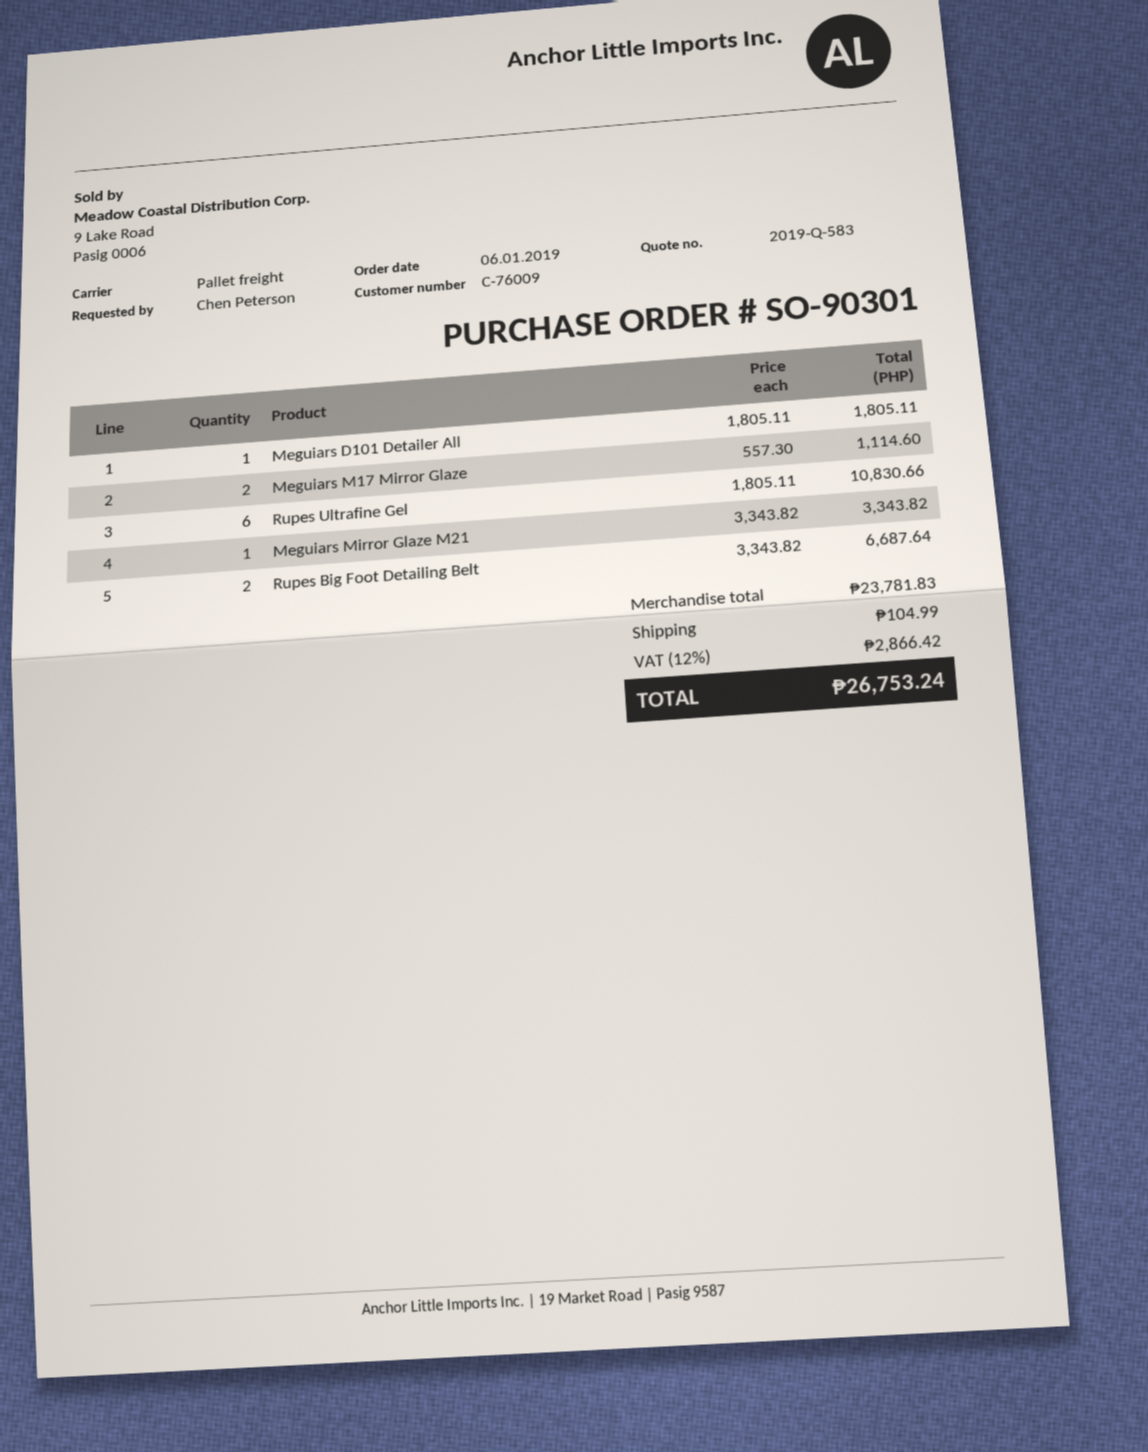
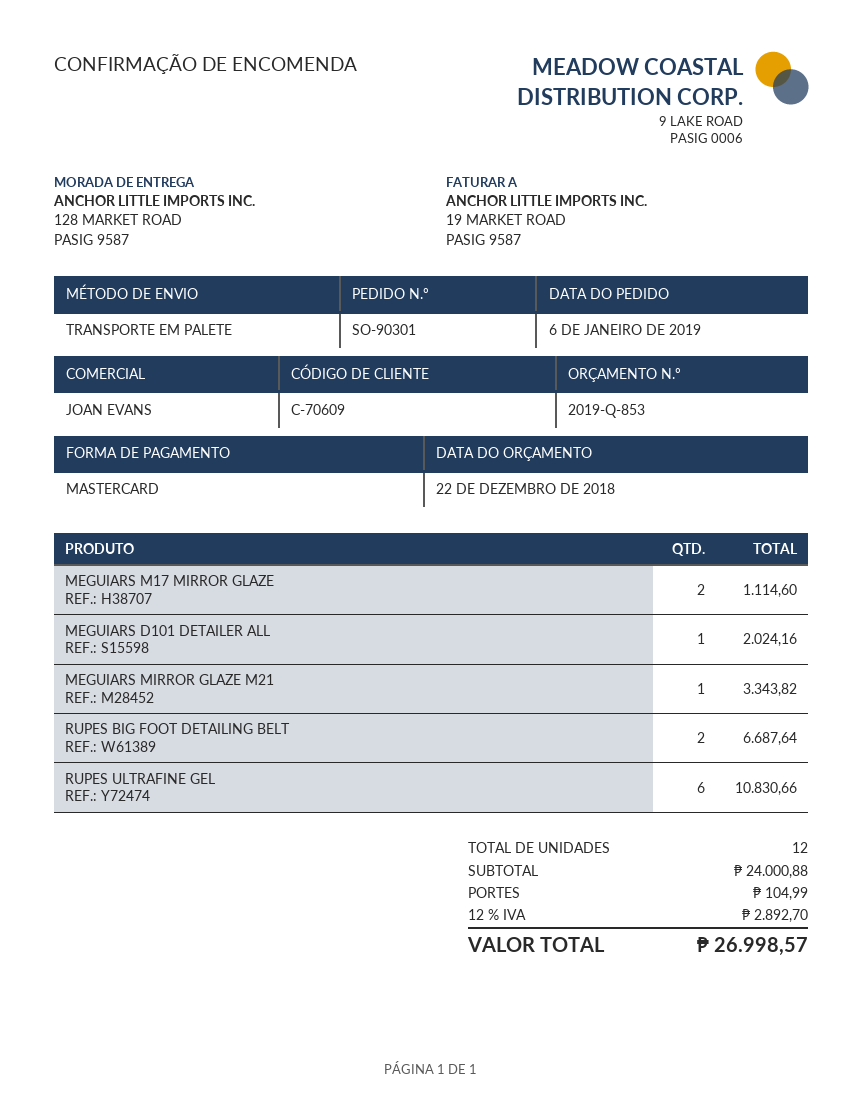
quote number: 2019-Q-583 -> 2019-Q-853
customer number: C-76009 -> C-70609
Meguiars D101 Detailer All: 1 for 1805.11 -> 1 for 2024.16
subtotal: 23781.83 -> 24000.88
tax: 12% = 2866.42 -> 12% = 2892.70
total: 26753.24 -> 26998.57

